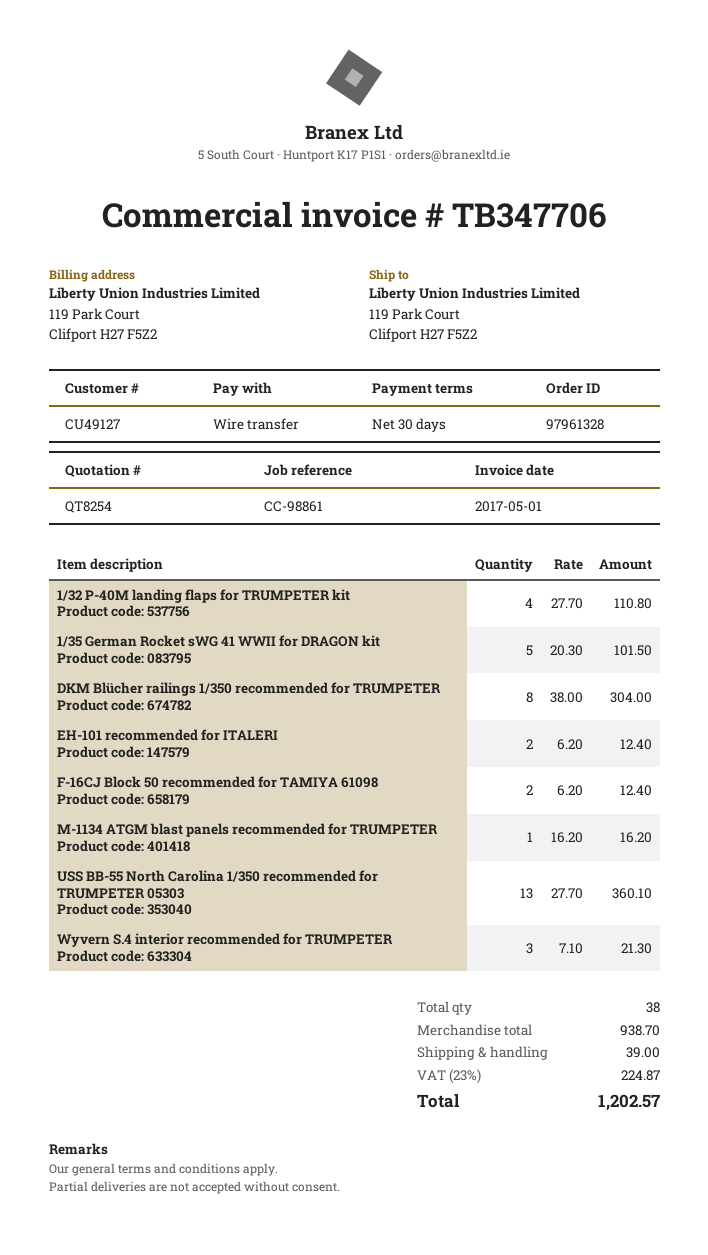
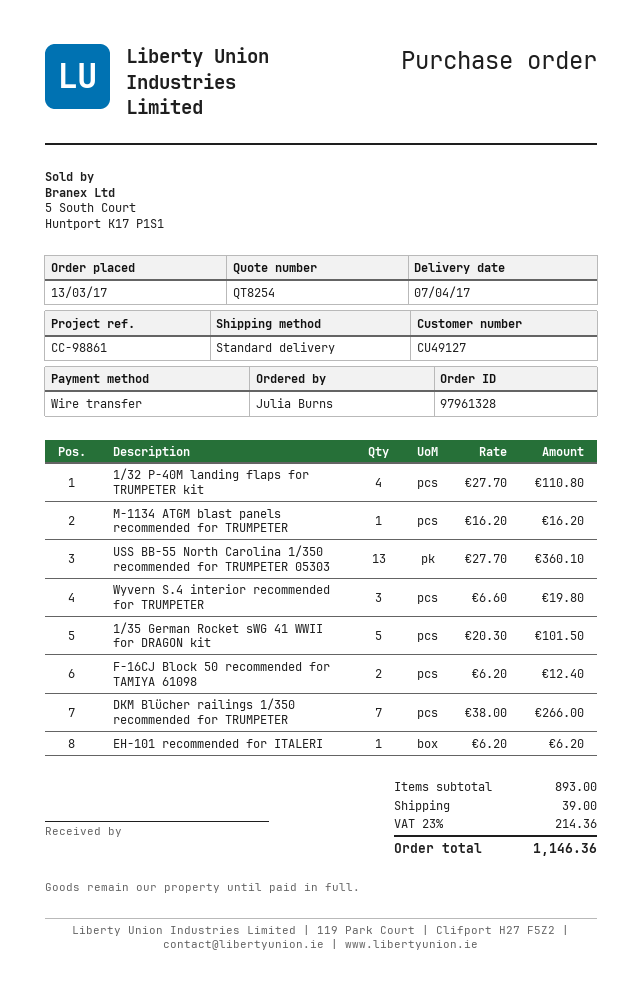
DKM Blücher railings 1/350 recommended for TRUMPETER: 8 x 38.00 = 304.00 -> 7 x 38.00 = 266.00
EH-101 recommended for ITALERI: 2 x 6.20 = 12.40 -> 1 x 6.20 = 6.20
Wyvern S.4 interior recommended for TRUMPETER: 3 x 7.10 = 21.30 -> 3 x 6.60 = 19.80
subtotal: 938.70 -> 893.00
tax: 23% = 224.87 -> 23% = 214.36
total: 1202.57 -> 1146.36

